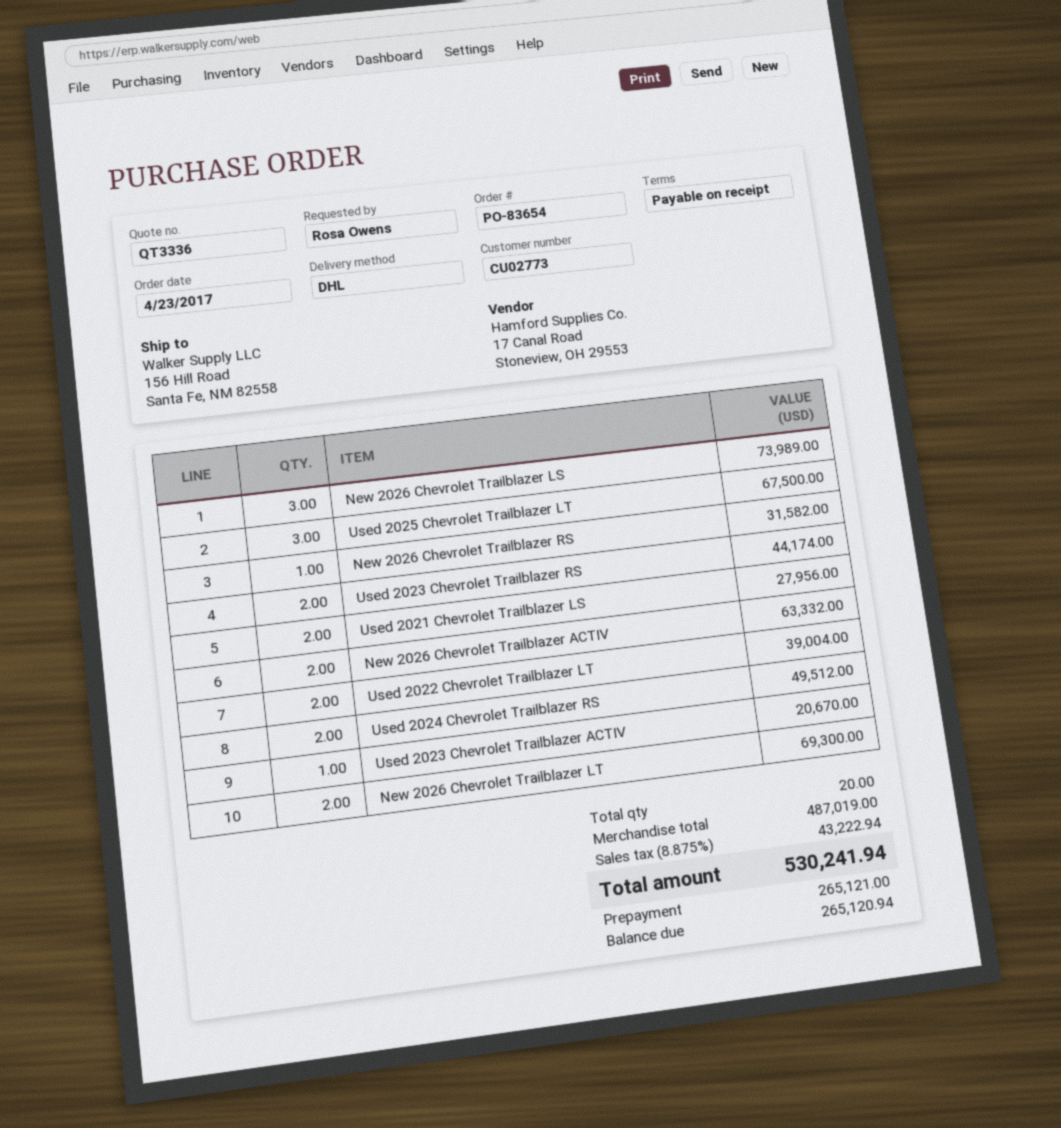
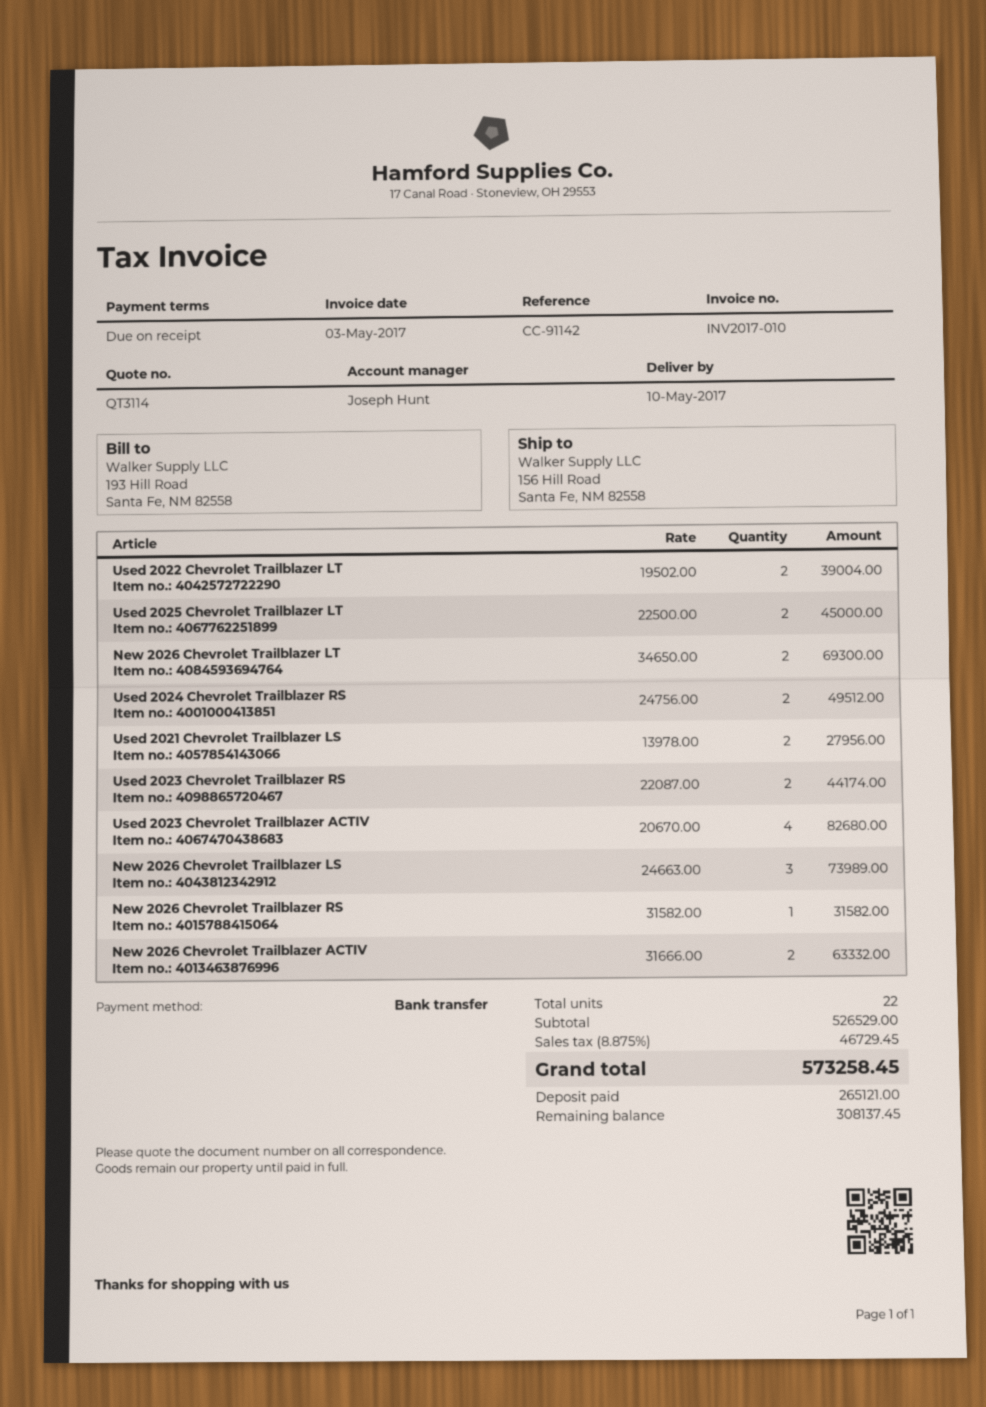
quote number: QT3336 -> QT3114
Used 2025 Chevrolet Trailblazer LT: 3 for 67500.00 -> 2 for 45000.00
Used 2023 Chevrolet Trailblazer ACTIV: 1 for 20670.00 -> 4 for 82680.00
total quantity: 20 -> 22
subtotal: 487019.00 -> 526529.00
tax: 8.875% = 43222.94 -> 8.875% = 46729.45
total: 530241.94 -> 573258.45
balance: 265120.94 -> 308137.45

